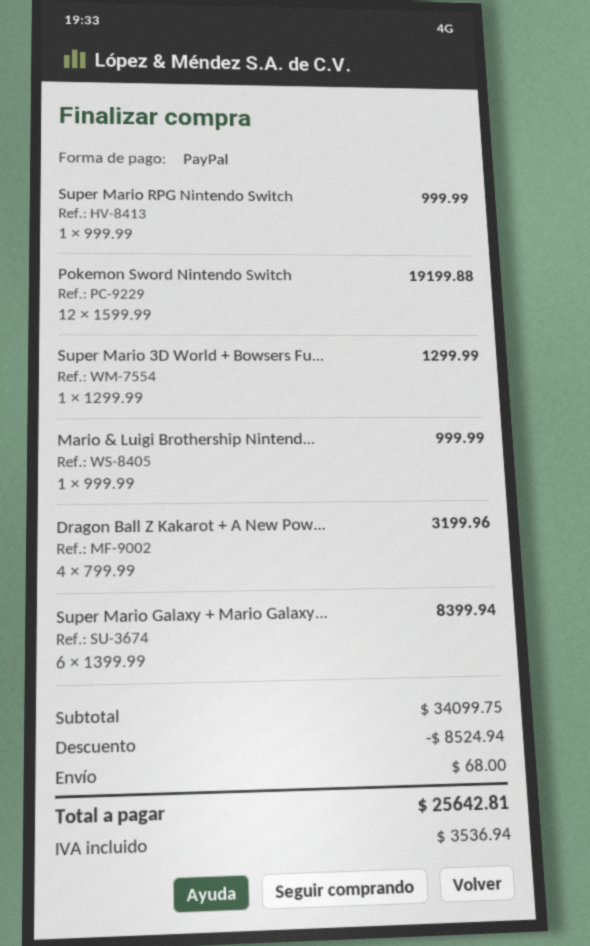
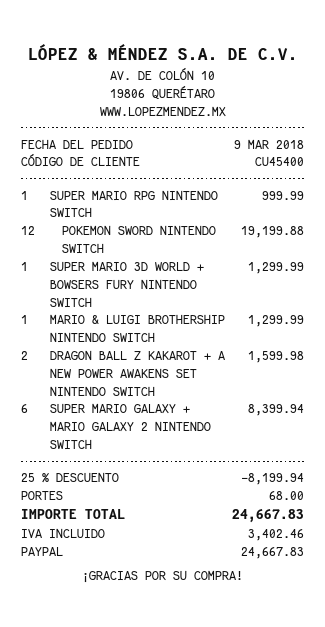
Mario & Luigi Brothership Nintend...: 1 for 999.99 -> 1 for 1299.99
Dragon Ball Z Kakarot + A New Pow...: 4 for 3199.96 -> 2 for 1599.98
discount: 8524.94 -> 8199.94
tax: 3536.94 -> 3402.46
total: 25642.81 -> 24667.83

